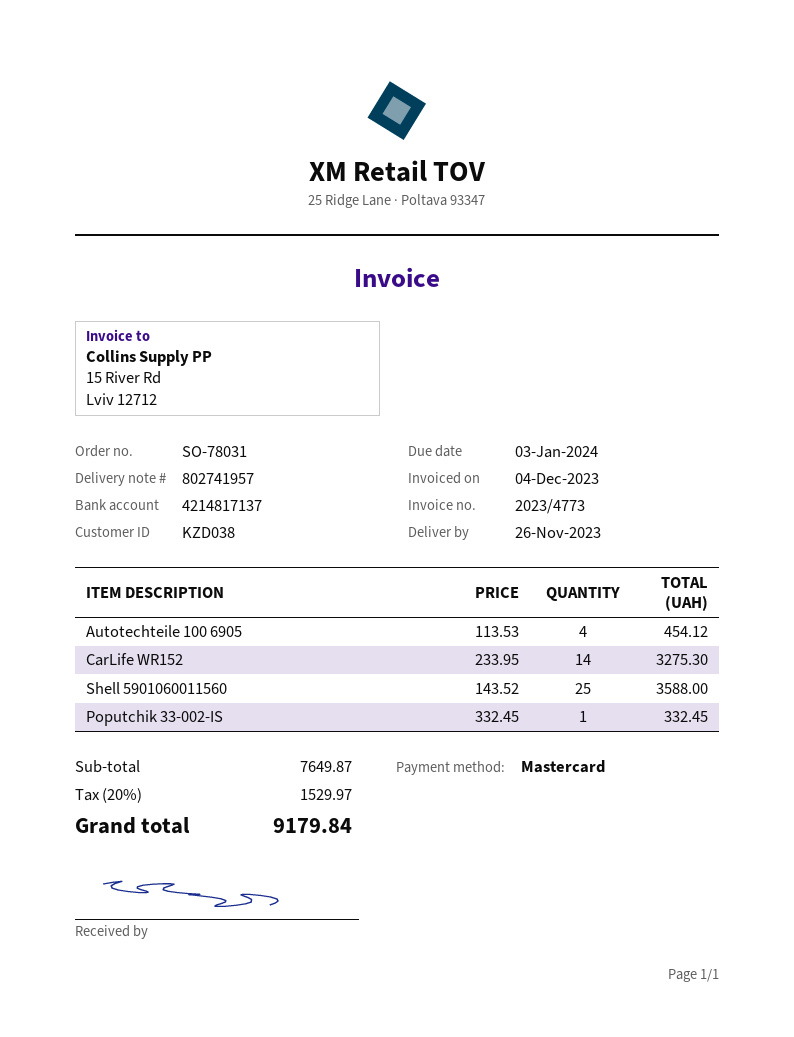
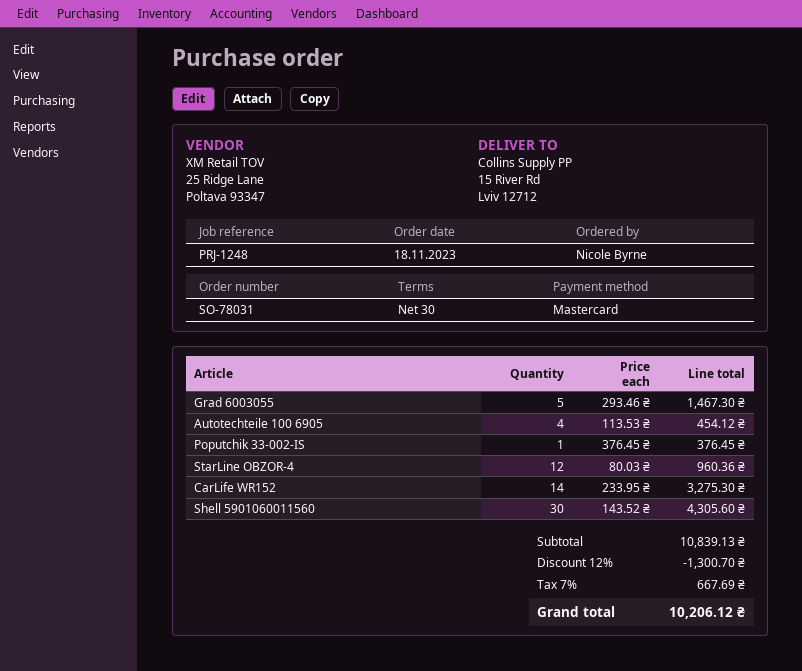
Shell 5901060011560: 25 x 143.52 = 3588.00 -> 30 x 143.52 = 4305.60
Poputchik 33-002-IS: 1 x 332.45 = 332.45 -> 1 x 376.45 = 376.45
Grad 6003055: none -> 5 x 293.46 = 1467.30
StarLine OBZOR-4: none -> 12 x 80.03 = 960.36
subtotal: 7649.87 -> 10839.13
discount: none -> 12% = 1300.70
tax: 20% = 1529.97 -> 7% = 667.69
total: 9179.84 -> 10206.12

